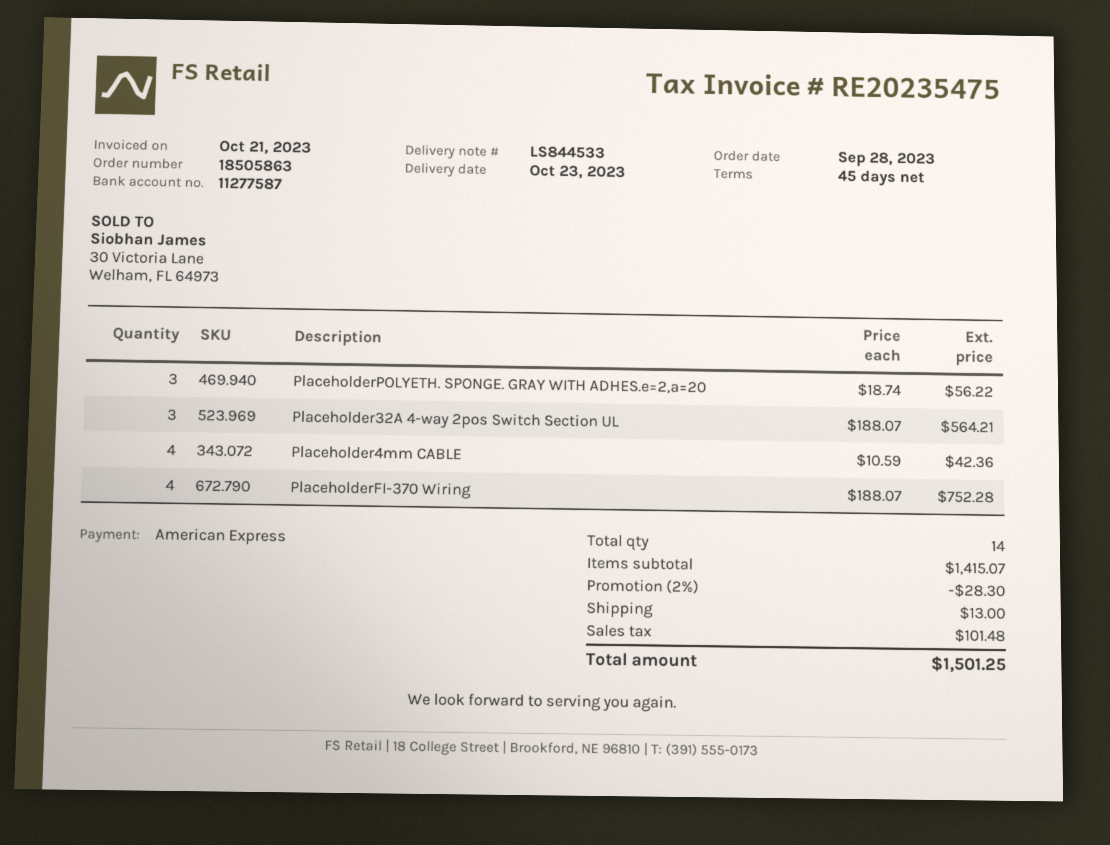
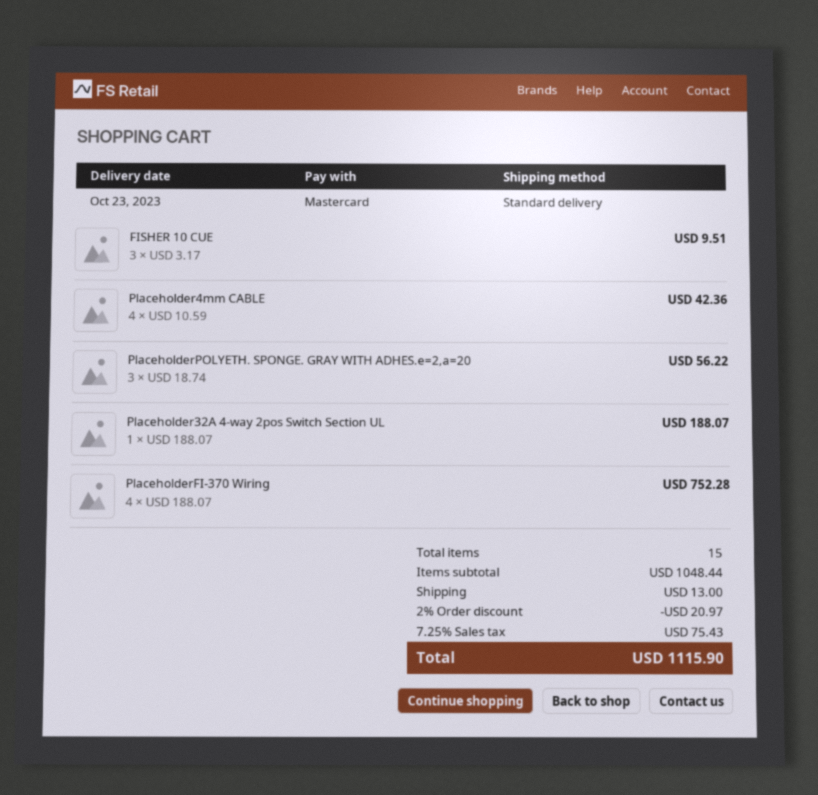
payment method: American Express -> Mastercard
Placeholder32A 4-way 2pos Switch Section UL: 3 x 188.07 = 564.21 -> 1 x 188.07 = 188.07
FISHER 10 CUE: none -> 3 x 3.17 = 9.51
total quantity: 14 -> 15
subtotal: 1415.07 -> 1048.44
discount: 2% = 28.30 -> 2% = 20.97
tax: 101.48 -> 75.43
total: 1501.25 -> 1115.90

